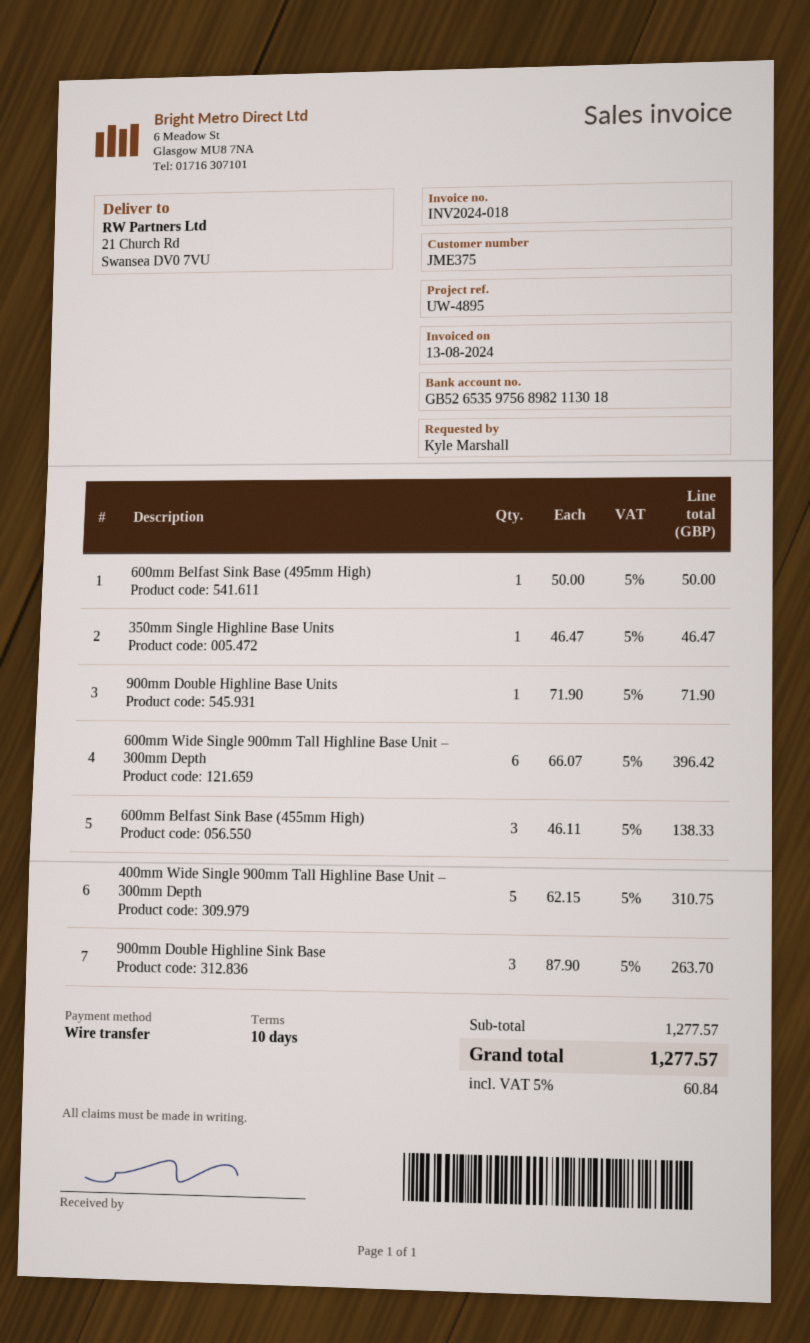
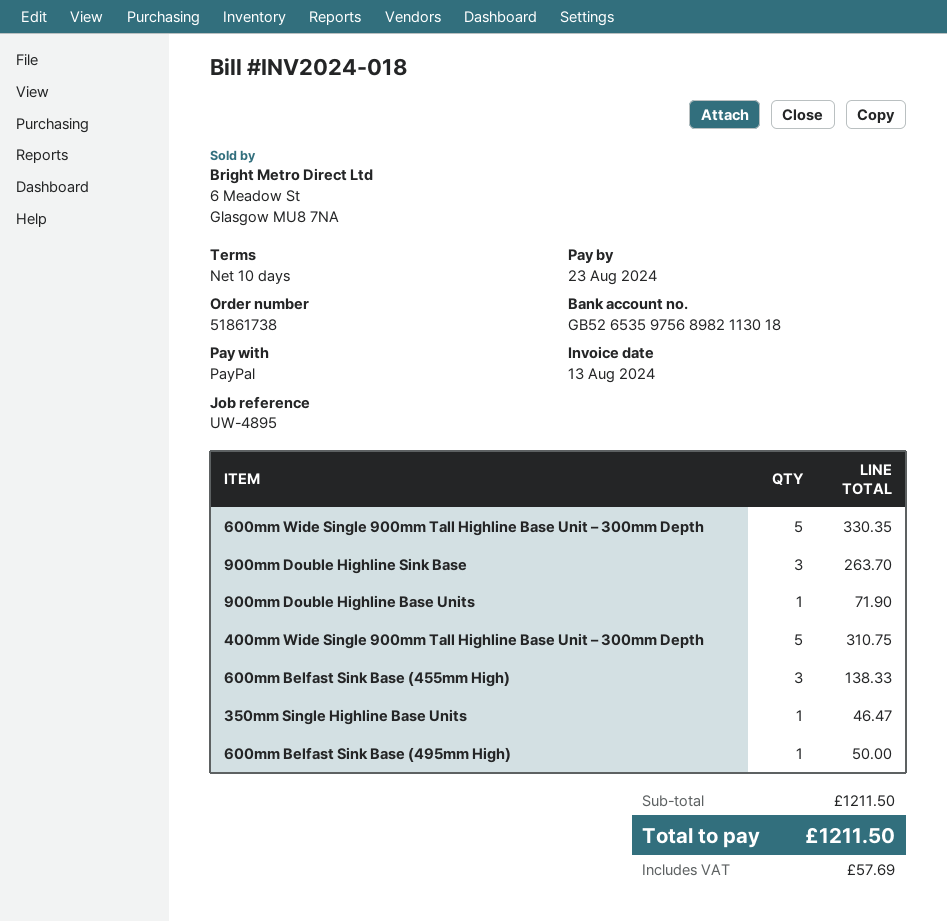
payment method: bank transfer -> PayPal
600mm Wide Single 900mm Tall Highline Base Unit – 300mm Depth: 6 for 396.42 -> 5 for 330.35
subtotal: 1277.57 -> 1211.50
tax: 60.84 -> 57.69
total: 1277.57 -> 1211.50

